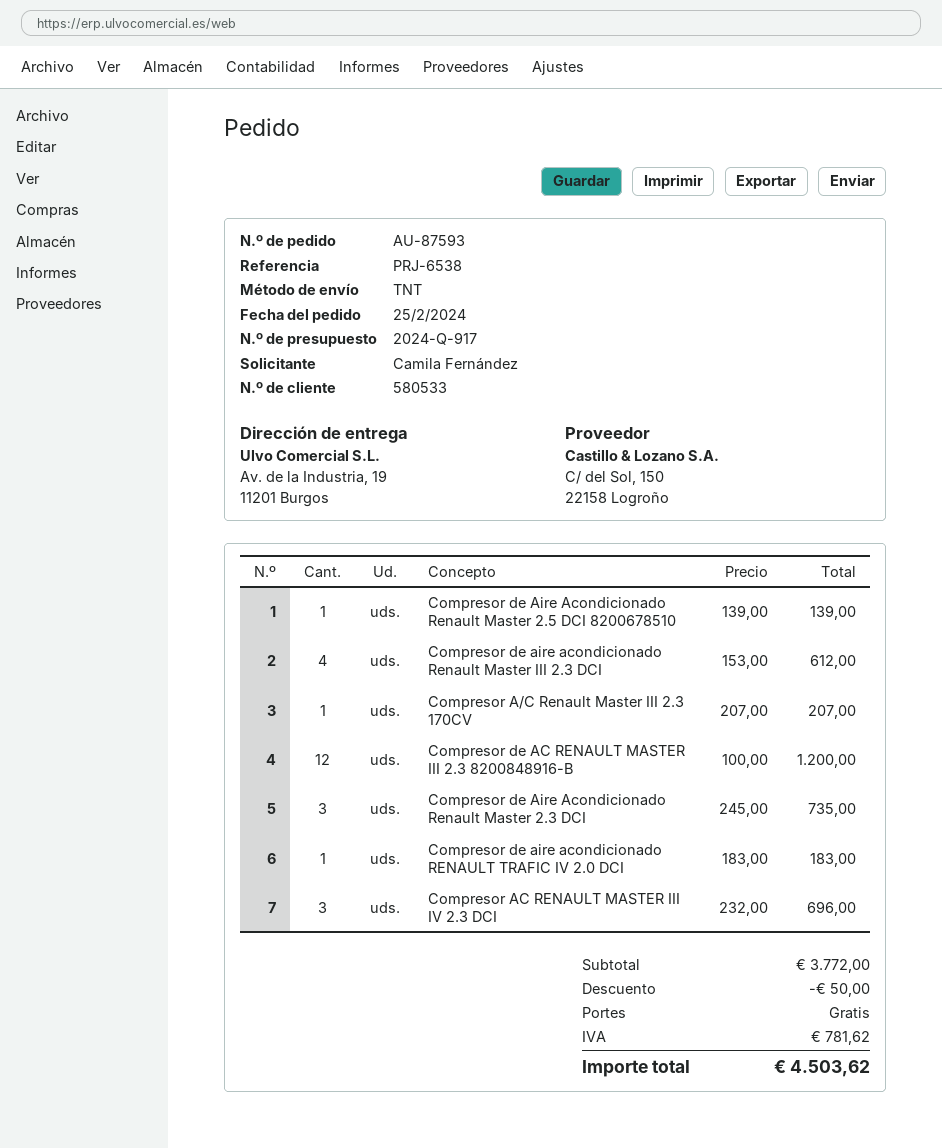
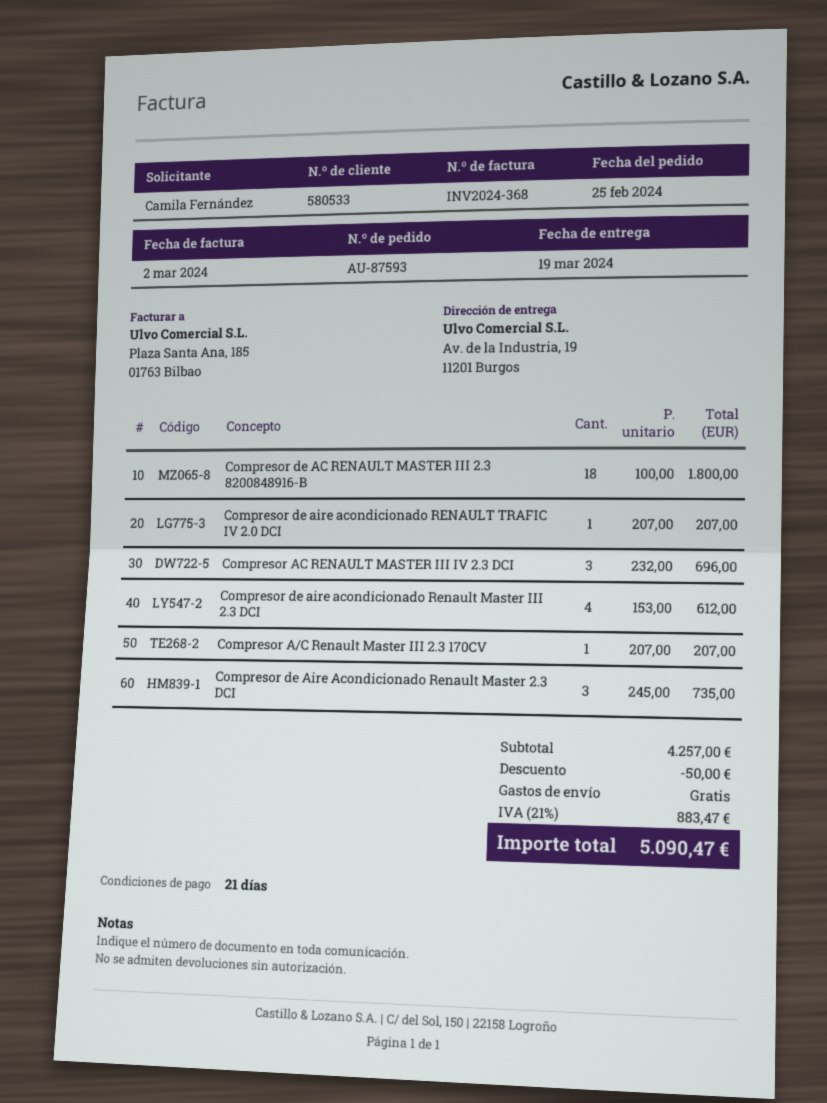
Compresor de Aire Acondicionado Renault Master 2.5 DCI 8200678510: 1 x 139.00 = 139.00 -> none
Compresor de AC RENAULT MASTER III 2.3 8200848916-B: 12 x 100.00 = 1200.00 -> 18 x 100.00 = 1800.00
Compresor de aire acondicionado RENAULT TRAFIC IV 2.0 DCI: 1 x 183.00 = 183.00 -> 1 x 207.00 = 207.00
subtotal: 3772.00 -> 4257.00
tax: 781.62 -> 883.47
total: 4503.62 -> 5090.47

